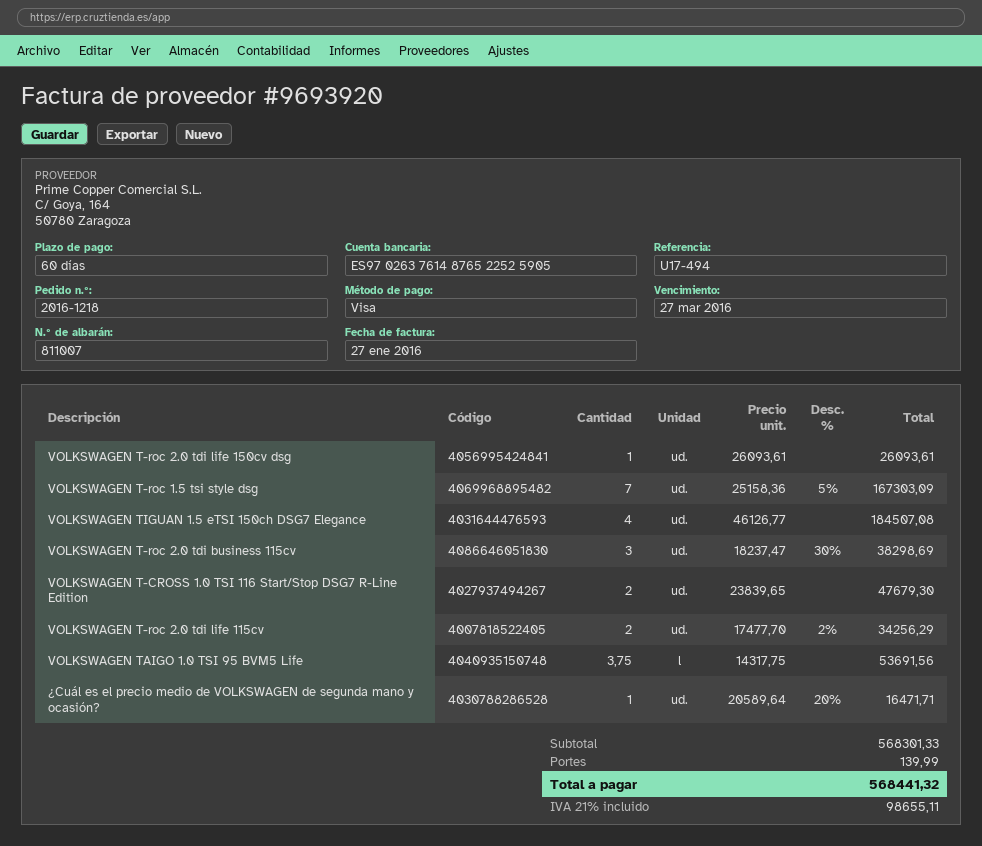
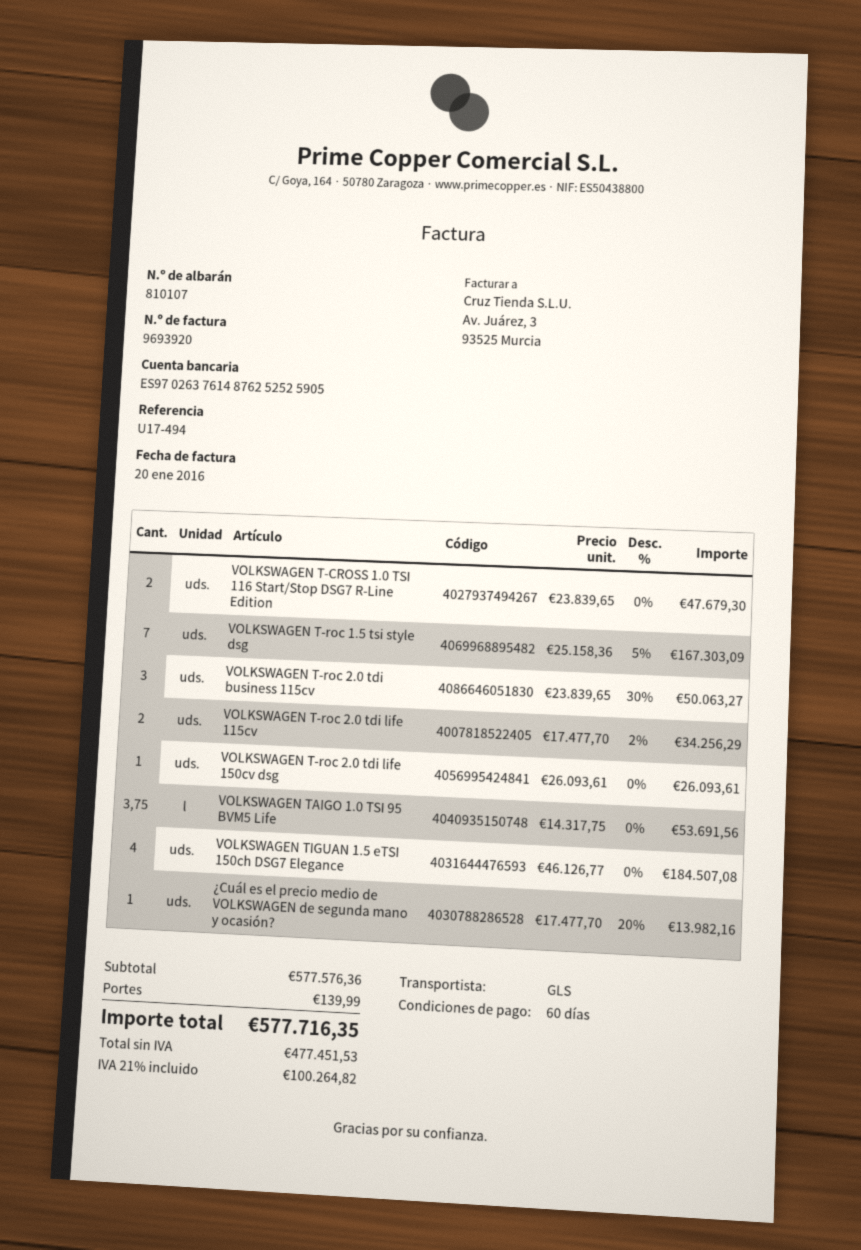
delivery note number: 811007 -> 810107
invoice date: 2016-01-27 -> 2016-01-20
bank account: ES9702637614876522525905 -> ES9702637614876252525905
VOLKSWAGEN T-roc 2.0 tdi business 115cv: 3 x 18237.47 - 30% = 38298.69 -> 3 x 23839.65 - 30% = 50063.27
¿Cuál es el precio medio de VOLKSWAGEN de segunda mano y ocasión?: 1 x 20589.64 - 20% = 16471.71 -> 1 x 17477.70 - 20% = 13982.16
subtotal: 568301.33 -> 577576.36
tax: 21% = 98655.11 -> 21% = 100264.82
total: 568441.32 -> 577716.35

